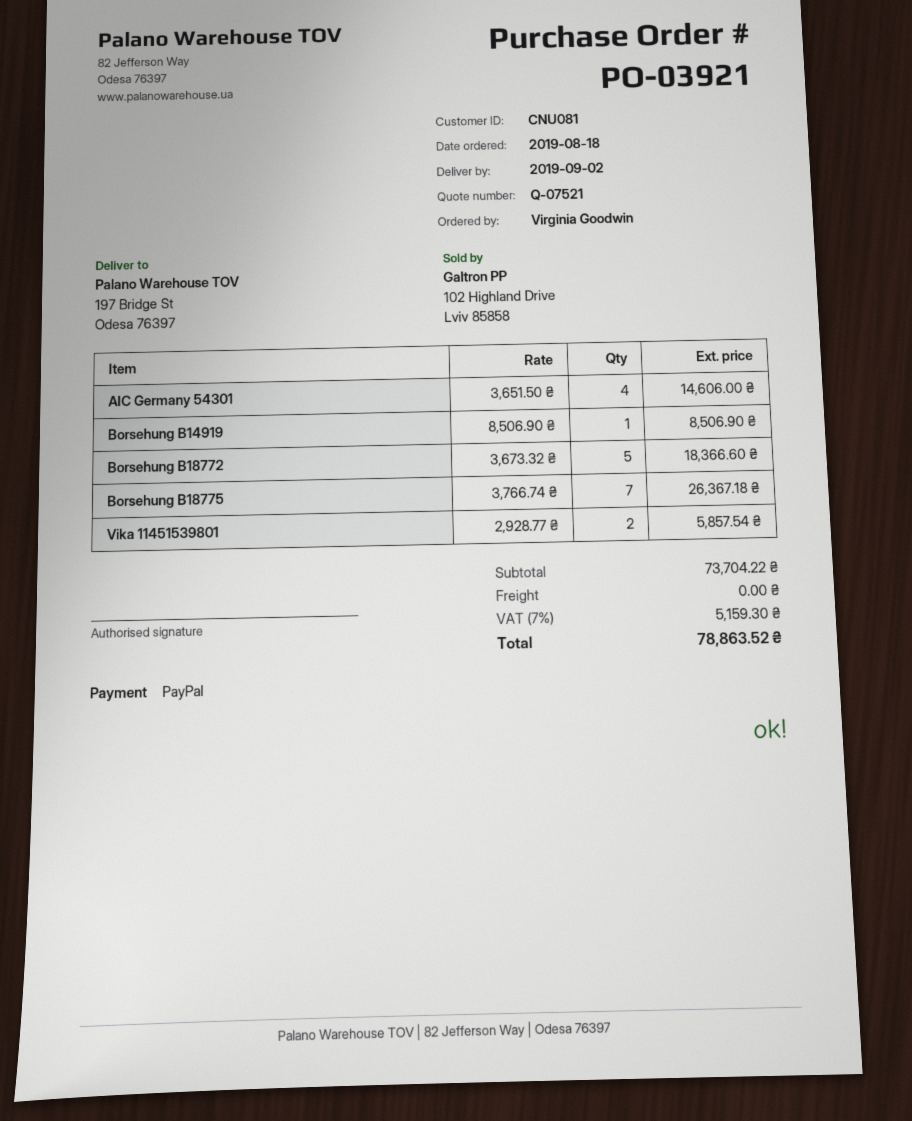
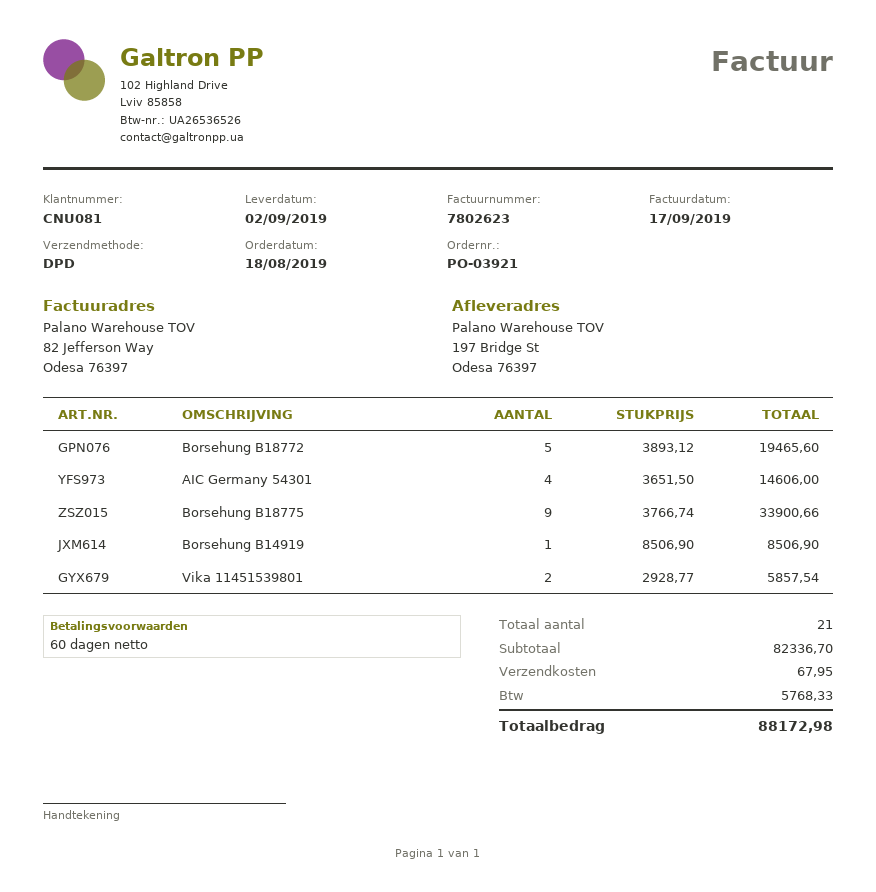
Borsehung B18772: 5 x 3673.32 = 18366.60 -> 5 x 3893.12 = 19465.60
Borsehung B18775: 7 x 3766.74 = 26367.18 -> 9 x 3766.74 = 33900.66
subtotal: 73704.22 -> 82336.70
shipping: 0.00 -> 67.95
tax: 5159.30 -> 5768.33
total: 78863.52 -> 88172.98

